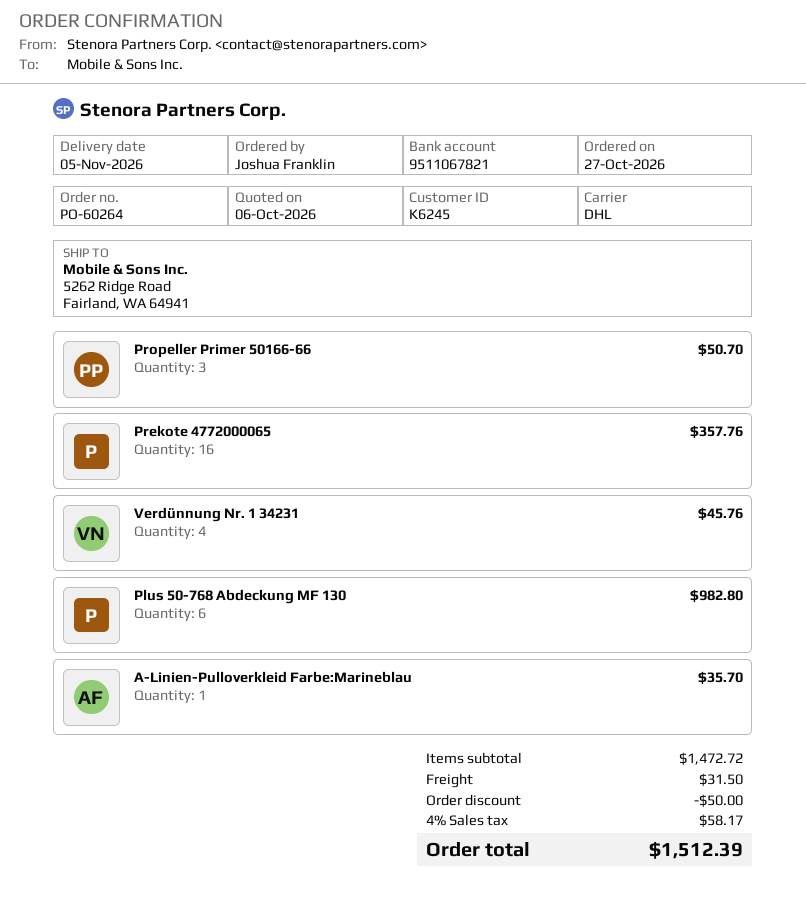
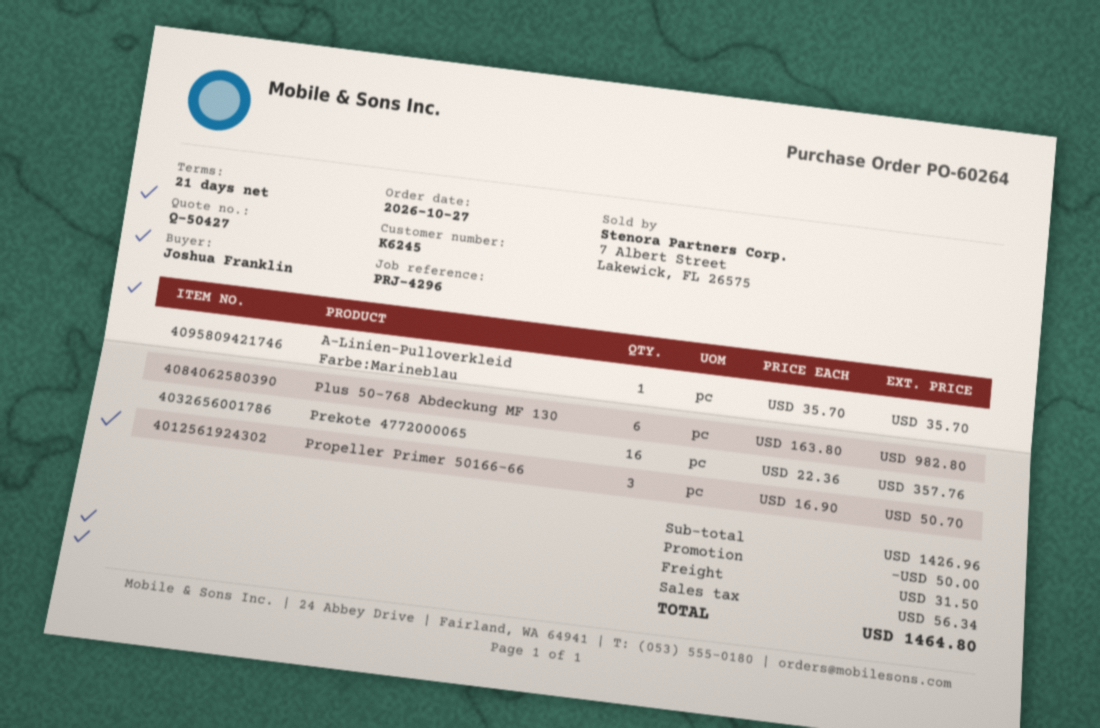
Verdünnung Nr. 1 34231: 4 for 45.76 -> none
subtotal: 1472.72 -> 1426.96
tax: 58.17 -> 56.34
total: 1512.39 -> 1464.80

